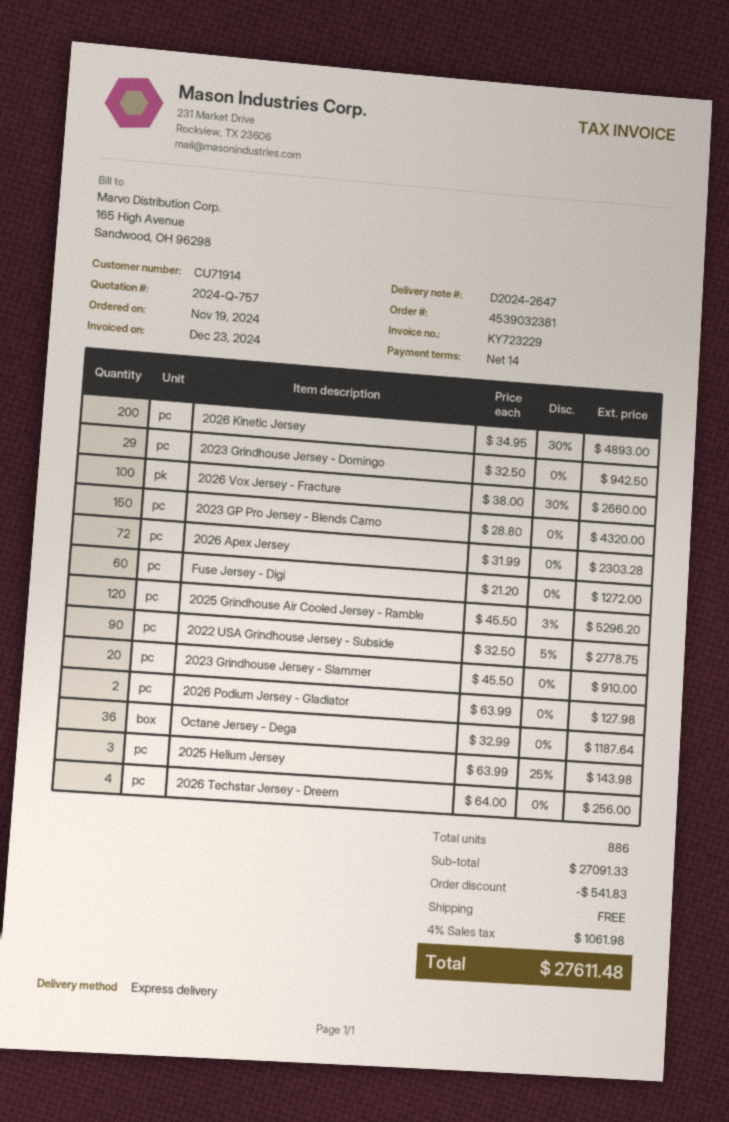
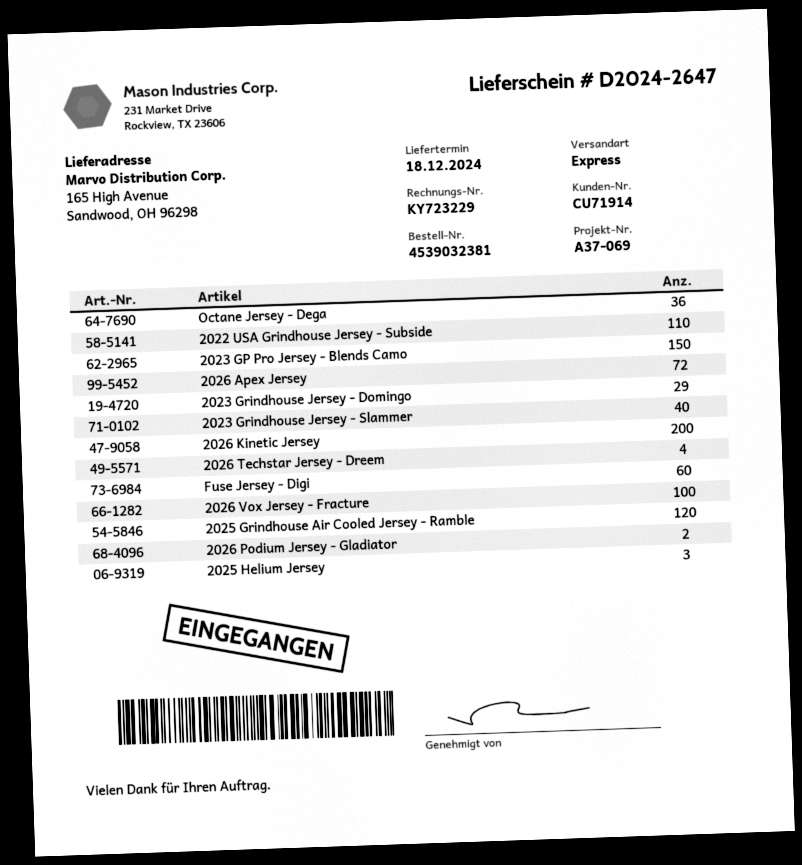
2022 USA Grindhouse Jersey - Subside: 90 -> 110
2023 Grindhouse Jersey - Slammer: 20 -> 40

